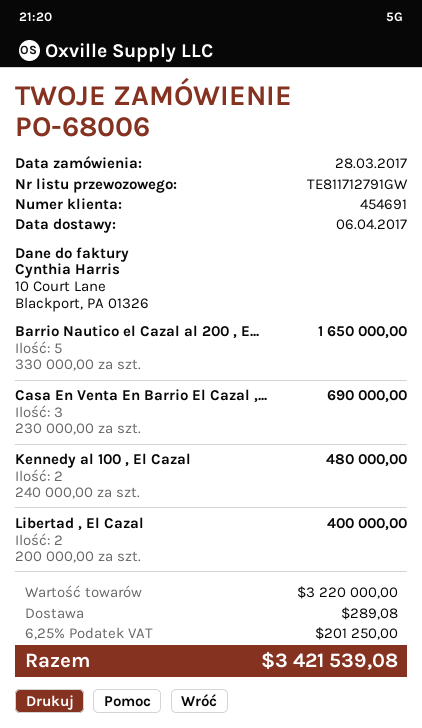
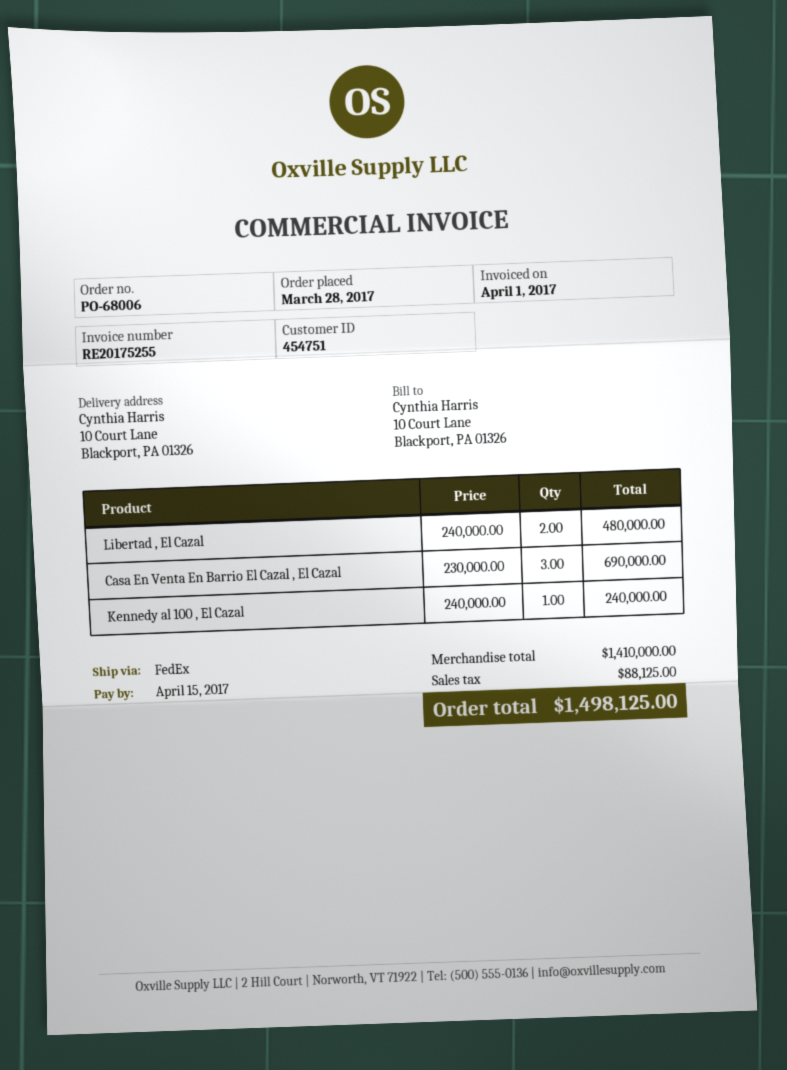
customer number: 454691 -> 454751
Barrio Nautico el Cazal al 200 , E...: 5 x 330000.00 = 1650000.00 -> none
Kennedy al 100 , El Cazal: 2 x 240000.00 = 480000.00 -> 1 x 240000.00 = 240000.00
Libertad , El Cazal: 2 x 200000.00 = 400000.00 -> 2 x 240000.00 = 480000.00
subtotal: 3220000.00 -> 1410000.00
shipping: 289.08 -> none
tax: 201250.00 -> 88125.00
total: 3421539.08 -> 1498125.00

